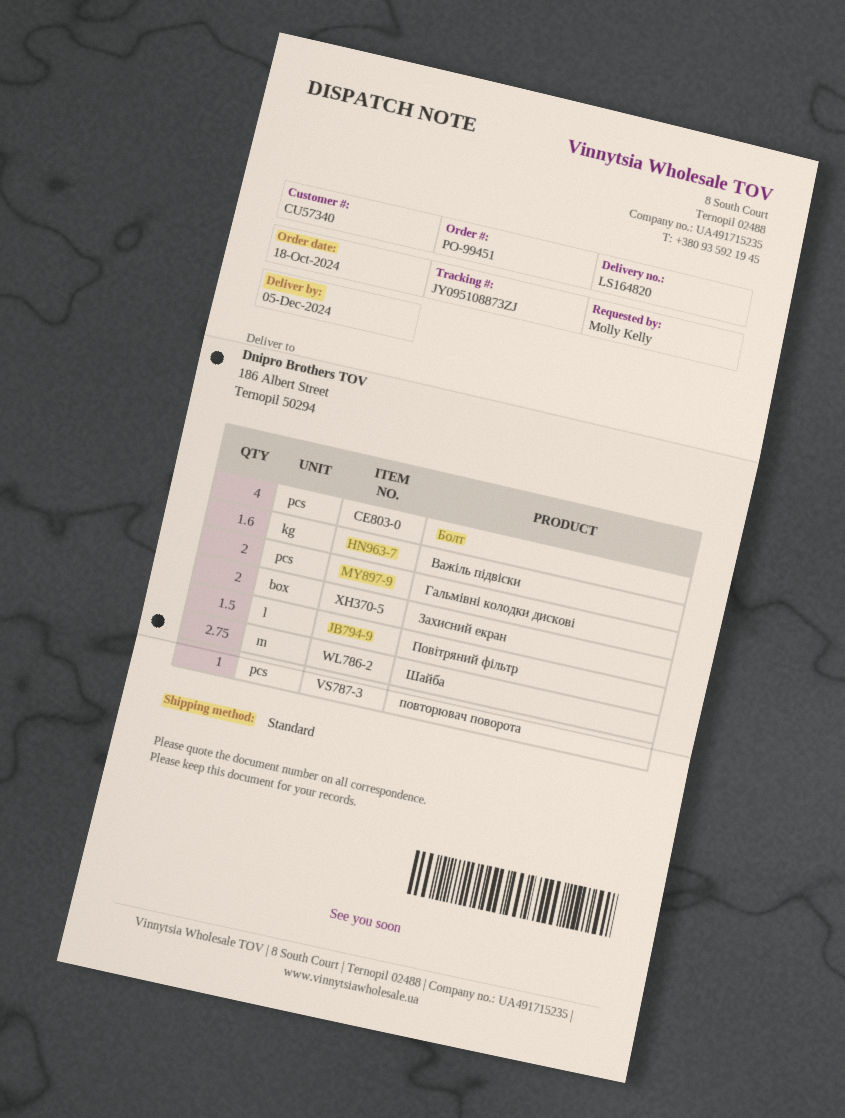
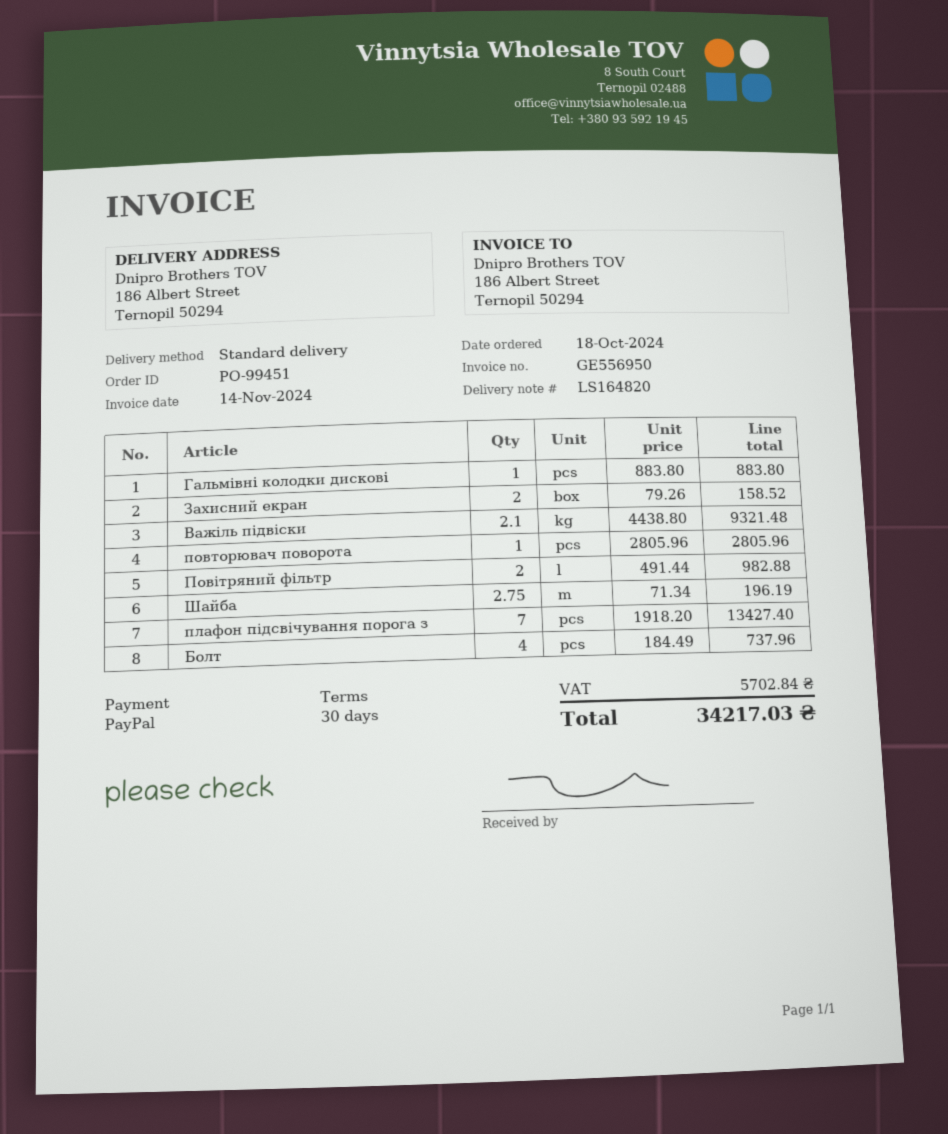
Важіль підвіски: 1.6 -> 2.1
Гальмівні колодки дискові: 2 -> 1
Повітряний фільтр: 1.5 -> 2
плафон підсвічування порога з: none -> 7

